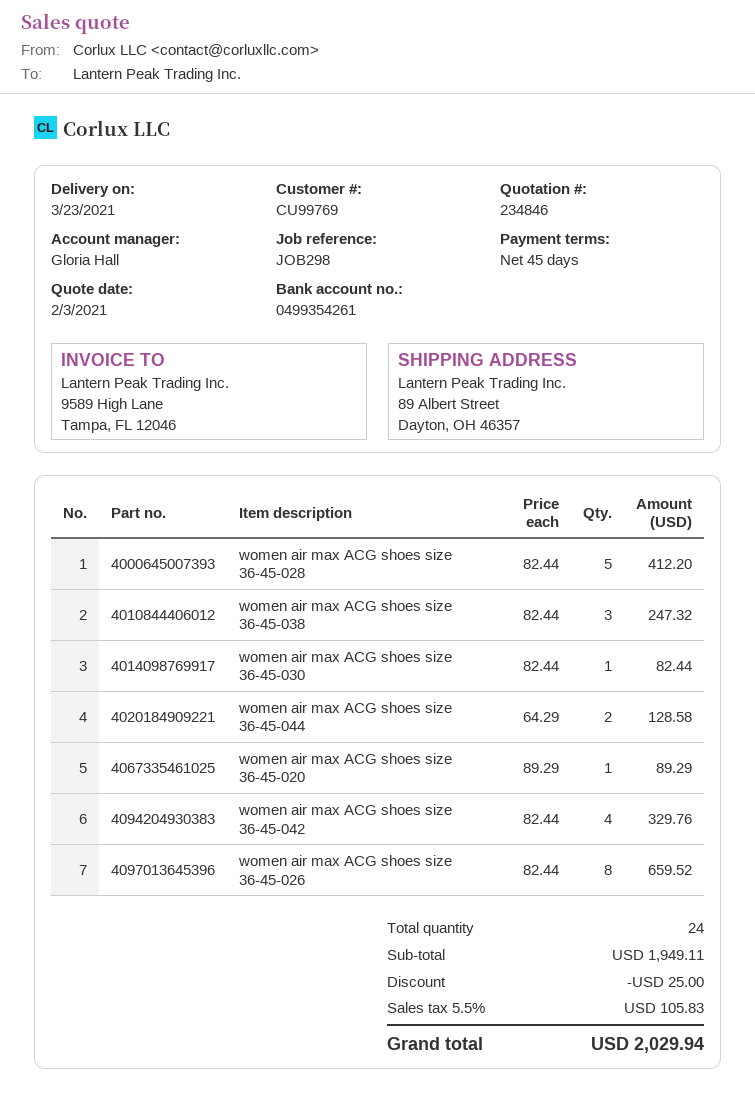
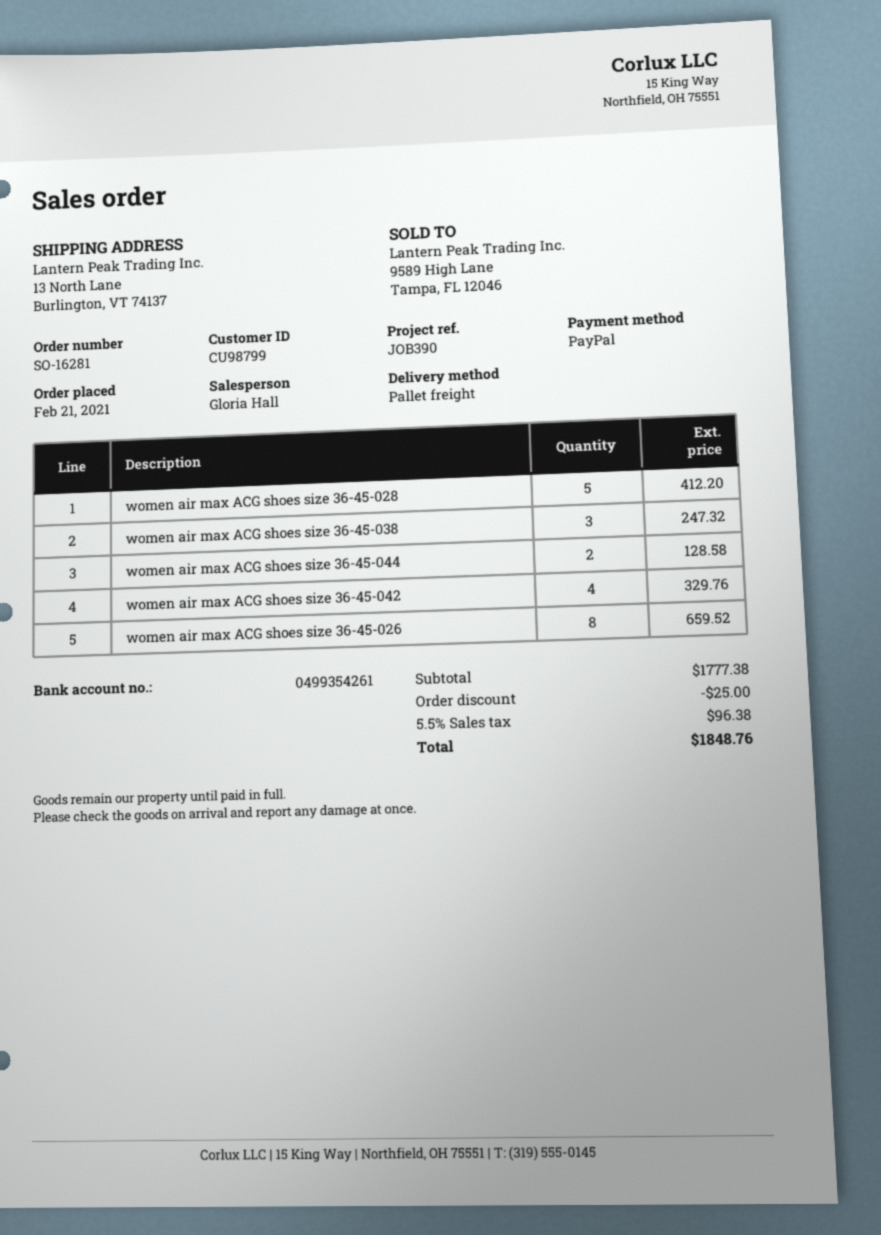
customer number: CU99769 -> CU98799
reference: JOB298 -> JOB390
ship to: 89 Albert Street, Dayton, OH 46357 -> 13 North Lane, Burlington, VT 74137
women air max ACG shoes size 36-45-030: 1 for 82.44 -> none
women air max ACG shoes size 36-45-020: 1 for 89.29 -> none
subtotal: 1949.11 -> 1777.38
tax: 5.5% = 105.83 -> 5.5% = 96.38
total: 2029.94 -> 1848.76

